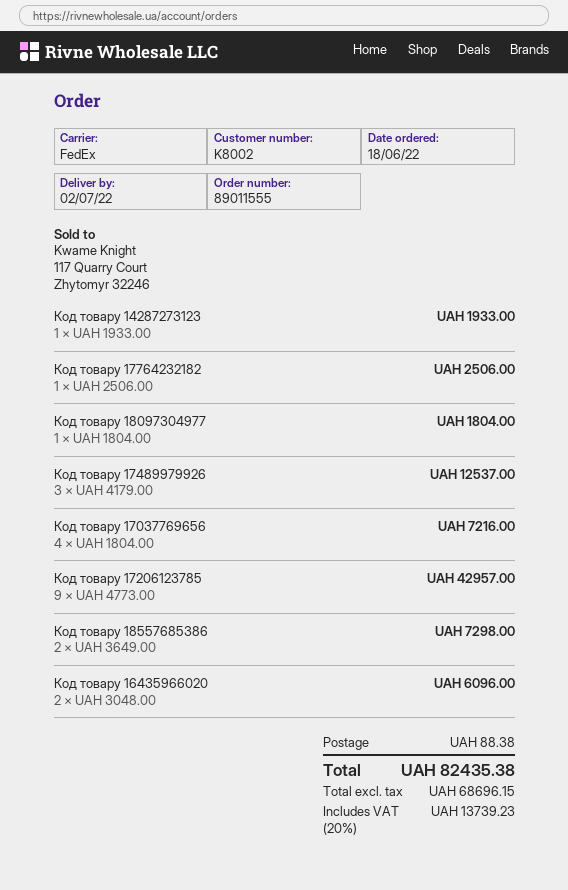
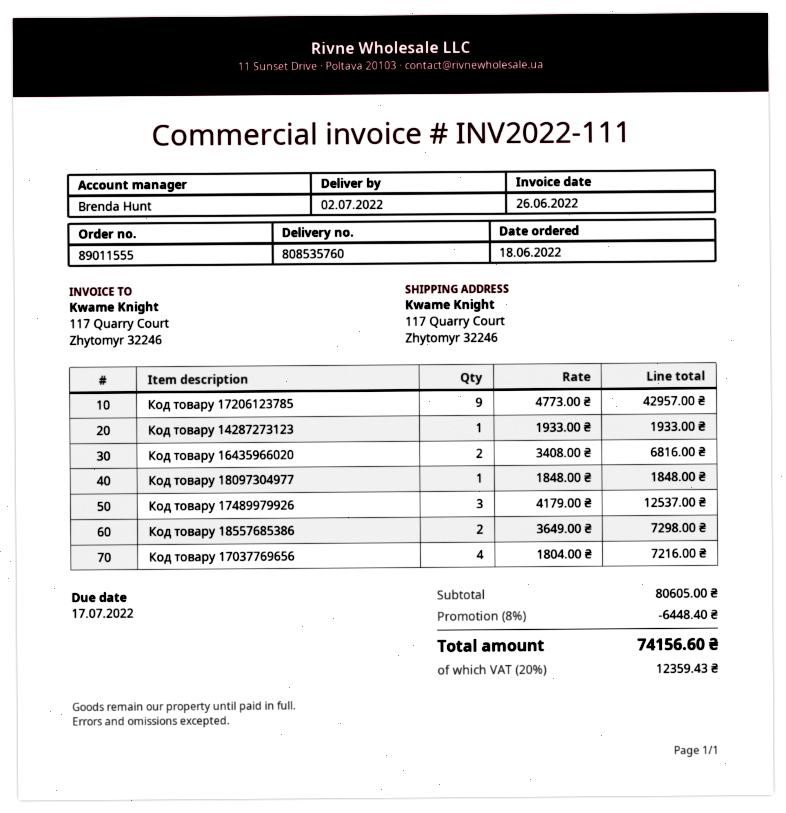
Код товару 17764232182: 1 x 2506.00 = 2506.00 -> none
Код товару 18097304977: 1 x 1804.00 = 1804.00 -> 1 x 1848.00 = 1848.00
Код товару 16435966020: 2 x 3048.00 = 6096.00 -> 2 x 3408.00 = 6816.00
discount: none -> 8% = 6448.40
shipping: 88.38 -> none
tax: 20% = 13739.23 -> 20% = 12359.43
total: 82435.38 -> 74156.60

